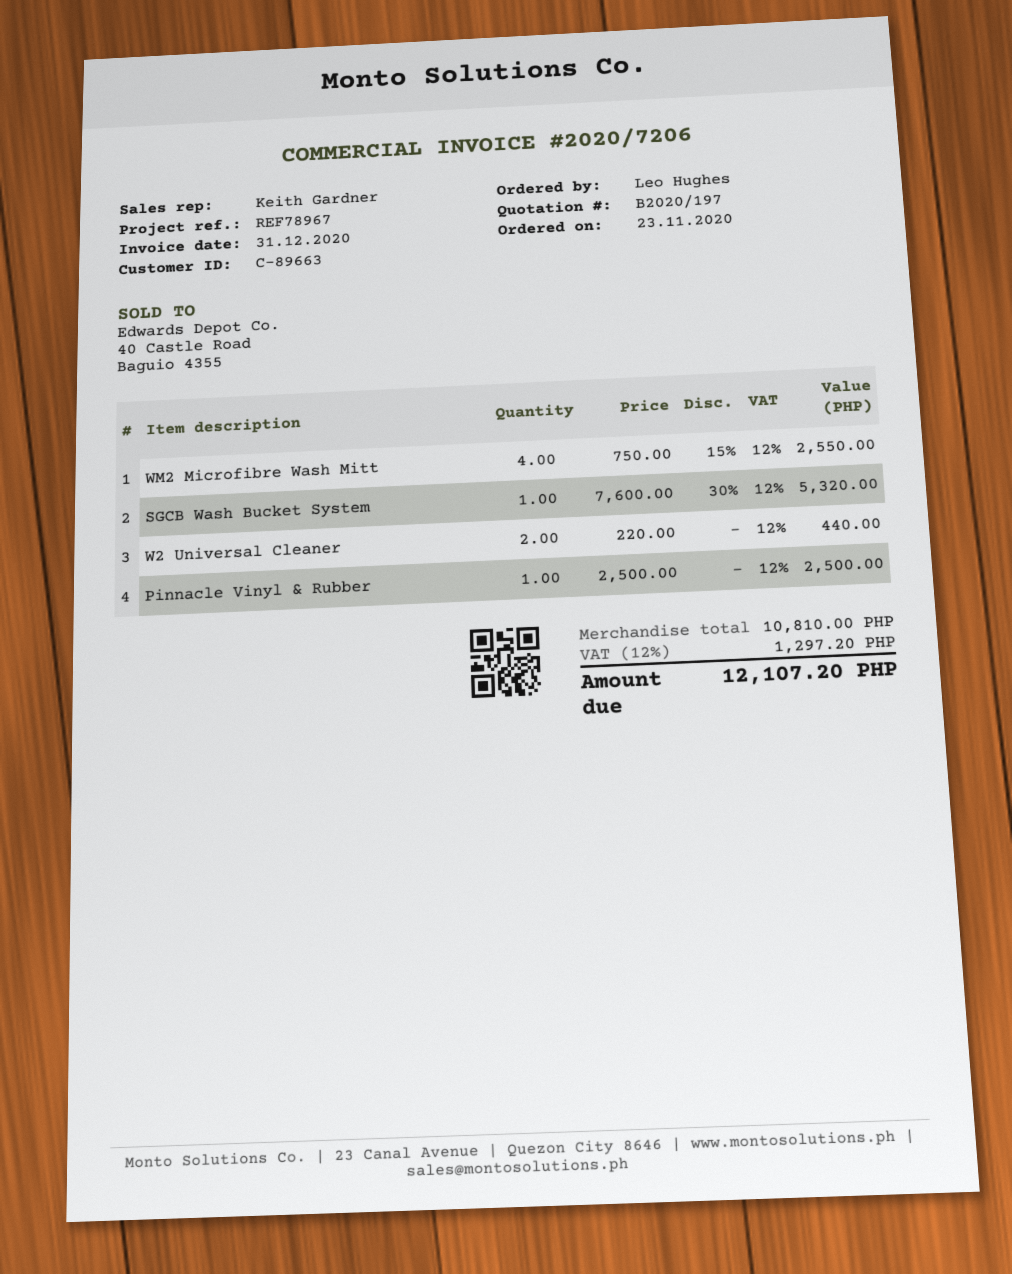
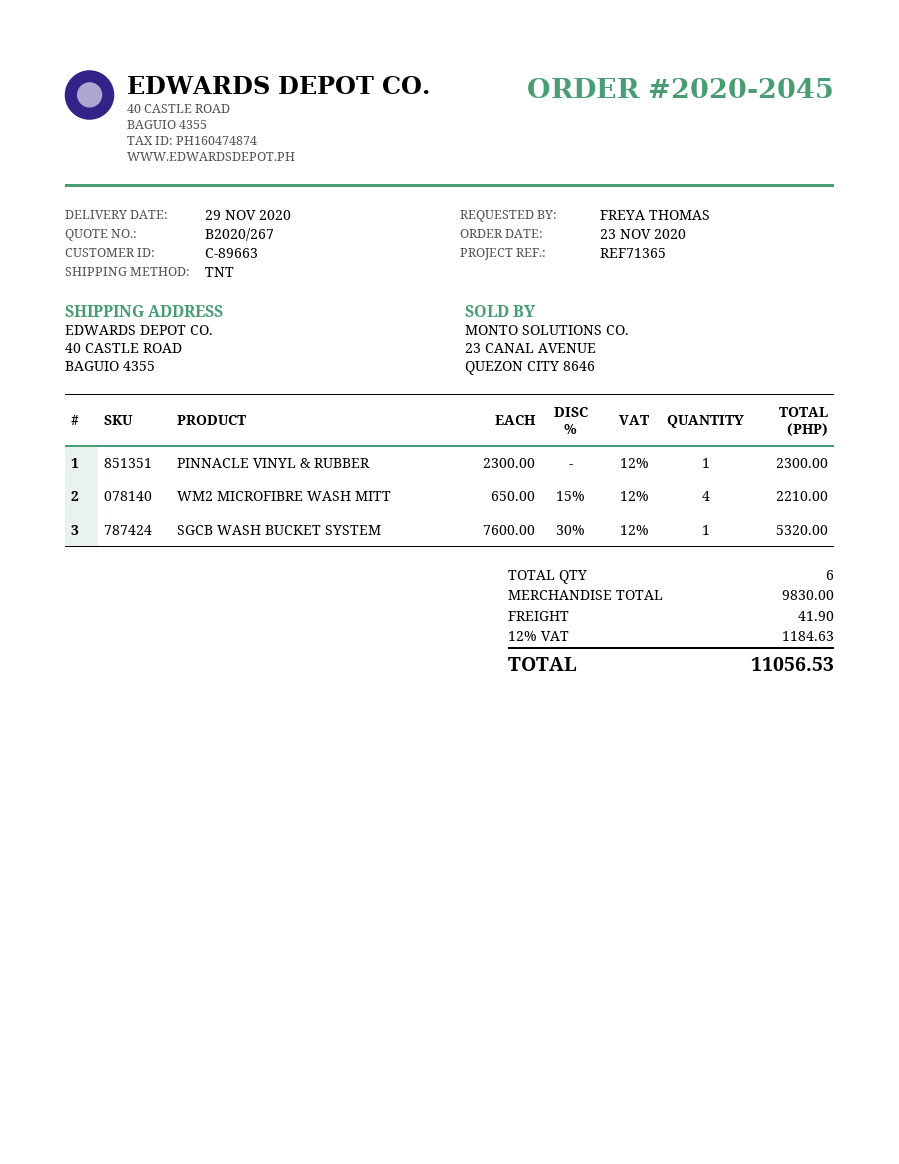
quote number: B2020/197 -> B2020/267
reference: REF78967 -> REF71365
ordered by: Leo Hughes -> FREYA THOMAS
WM2 Microfibre Wash Mitt: 4 x 750.00 - 15% = 2550.00 -> 4 x 650.00 - 15% = 2210.00
W2 Universal Cleaner: 2 x 220.00 = 440.00 -> none
Pinnacle Vinyl & Rubber: 1 x 2500.00 = 2500.00 -> 1 x 2300.00 = 2300.00
subtotal: 10810.00 -> 9830.00
shipping: none -> 41.90
tax: 12% = 1297.20 -> 12% = 1184.63
total: 12107.20 -> 11056.53

